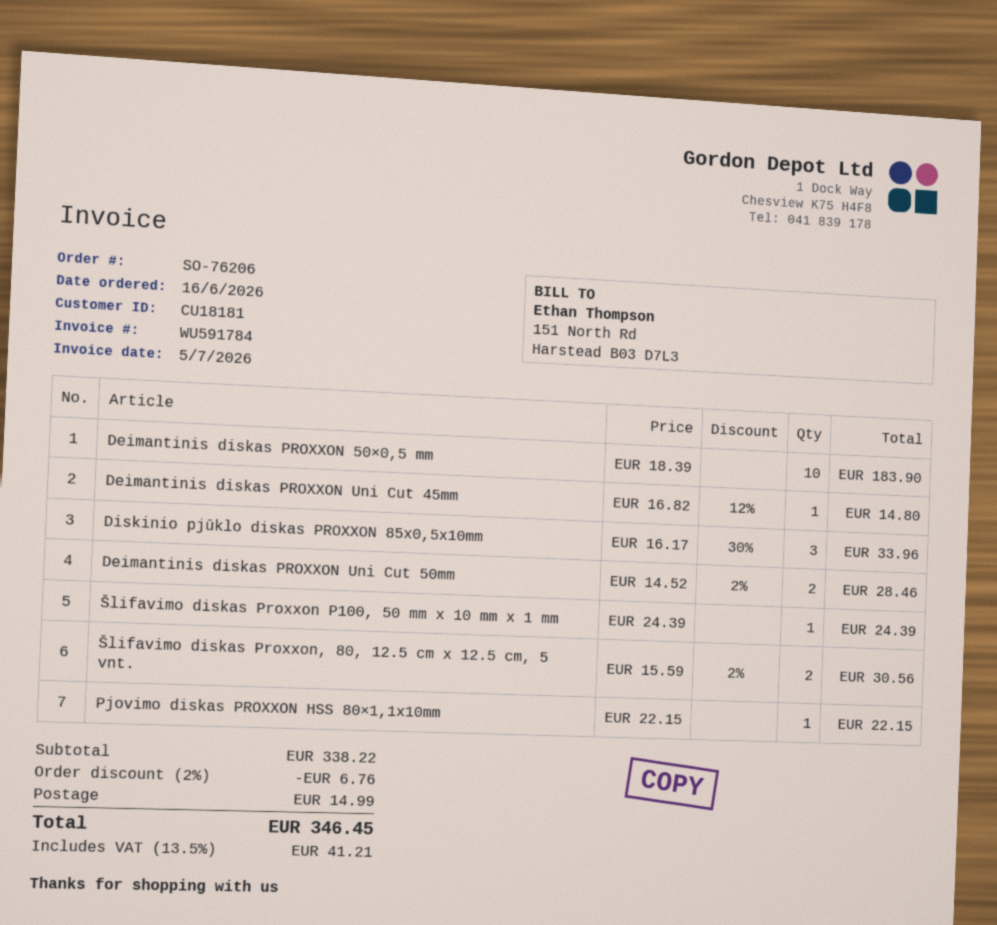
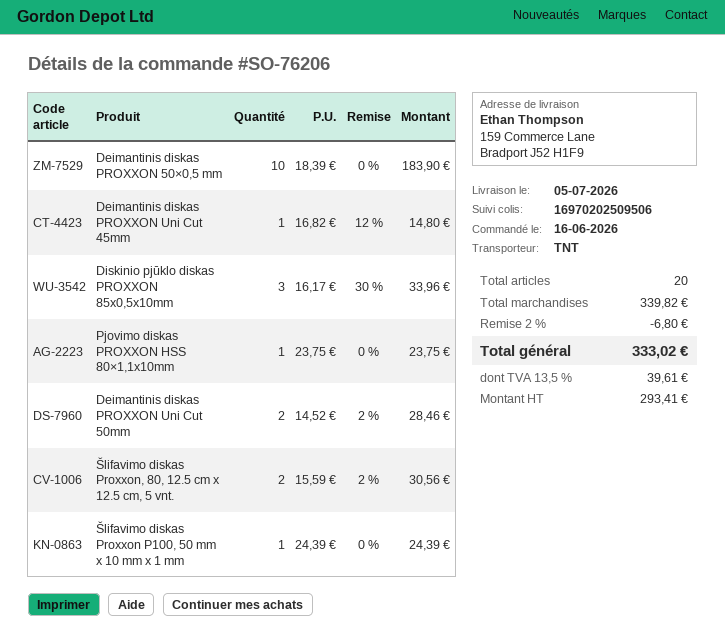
Pjovimo diskas PROXXON HSS 80×1,1x10mm: 1 x 22.15 = 22.15 -> 1 x 23.75 = 23.75
subtotal: 338.22 -> 339.82
discount: 2% = 6.76 -> 2% = 6.80
shipping: 14.99 -> none
tax: 13.5% = 41.21 -> 13.5% = 39.61
total: 346.45 -> 333.02

